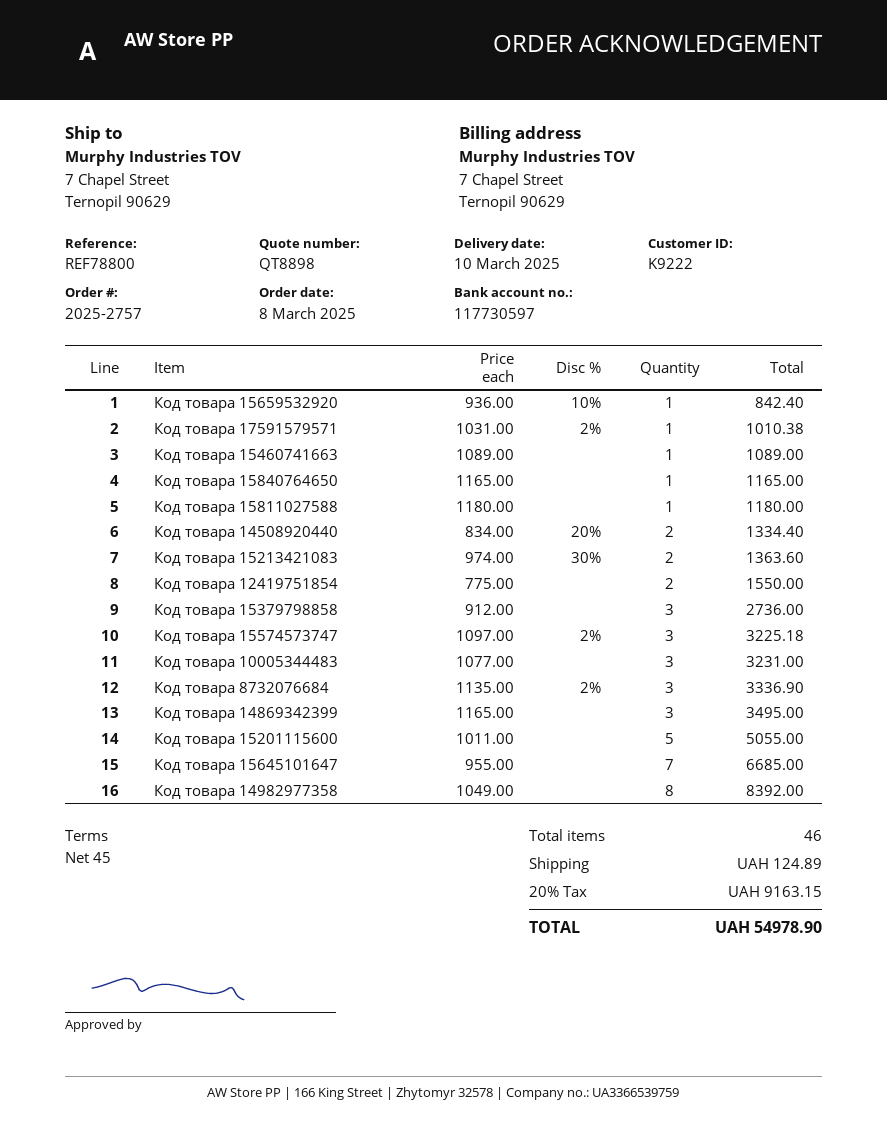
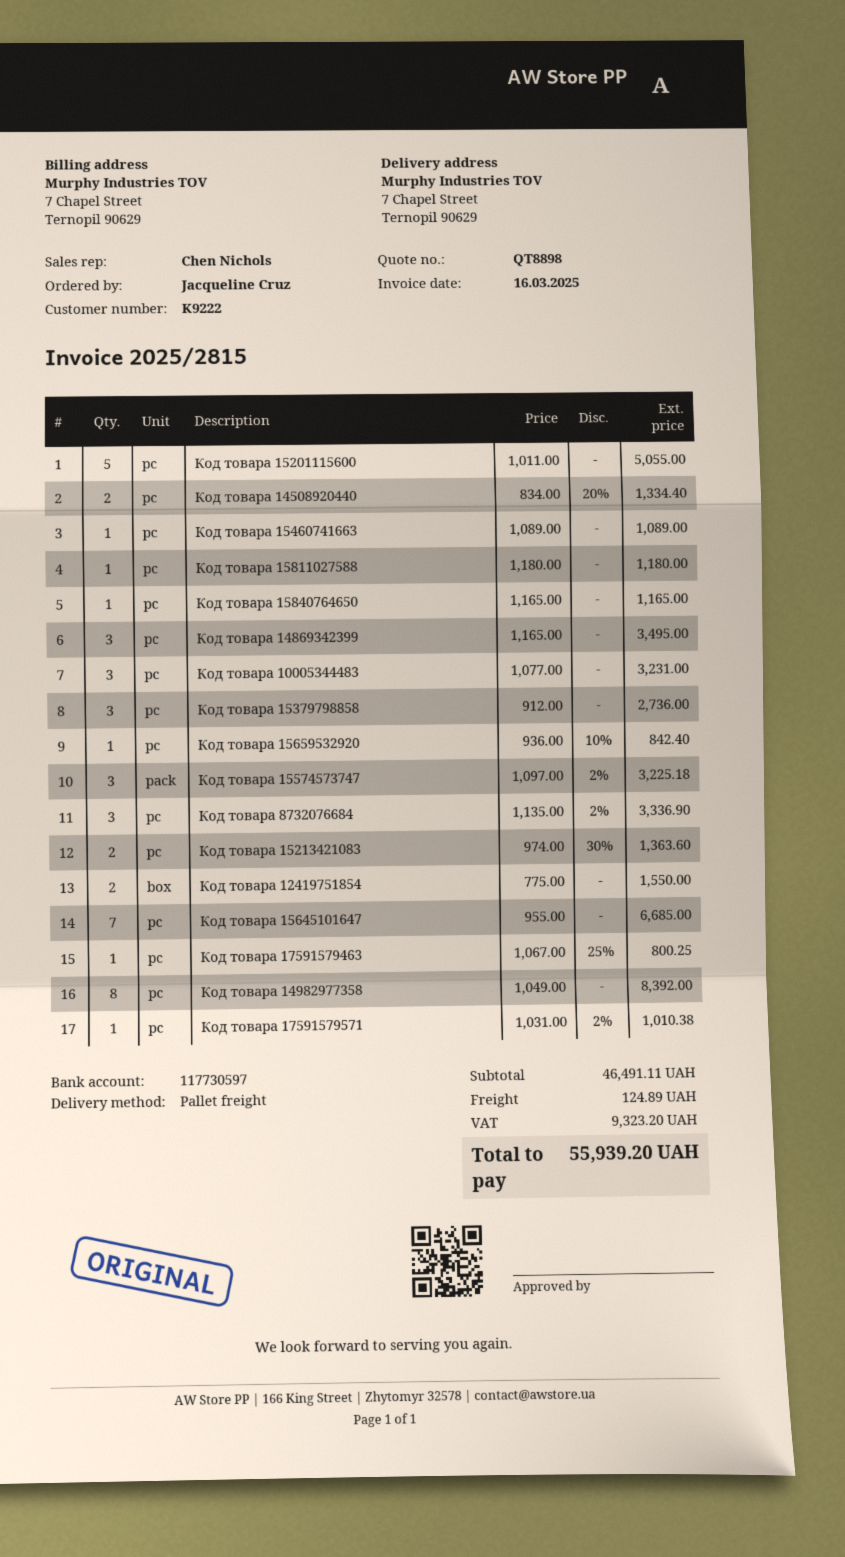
Код товара 17591579463: none -> 1 x 1067.00 - 25% = 800.25
tax: 9163.15 -> 9323.20
total: 54978.90 -> 55939.20

